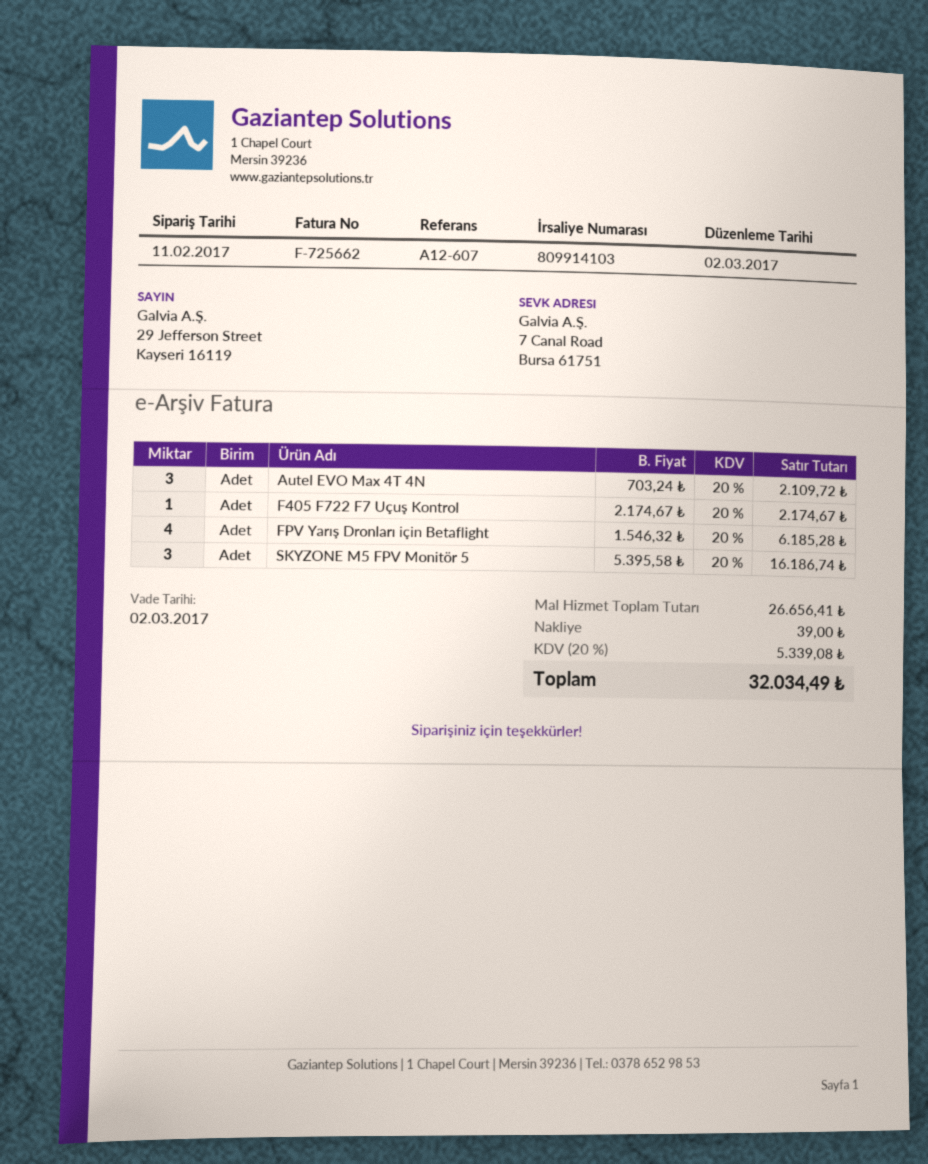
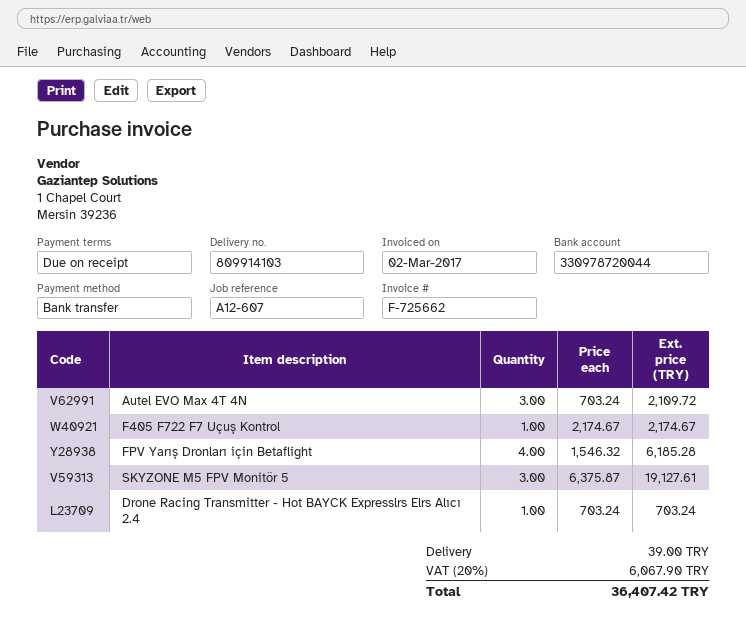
SKYZONE M5 FPV Monitör 5: 3 x 5395.58 = 16186.74 -> 3 x 6375.87 = 19127.61
Drone Racing Transmitter - Hot BAYCK Expresslrs Elrs Alıcı 2.4: none -> 1 x 703.24 = 703.24
tax: 20% = 5339.08 -> 20% = 6067.90
total: 32034.49 -> 36407.42

